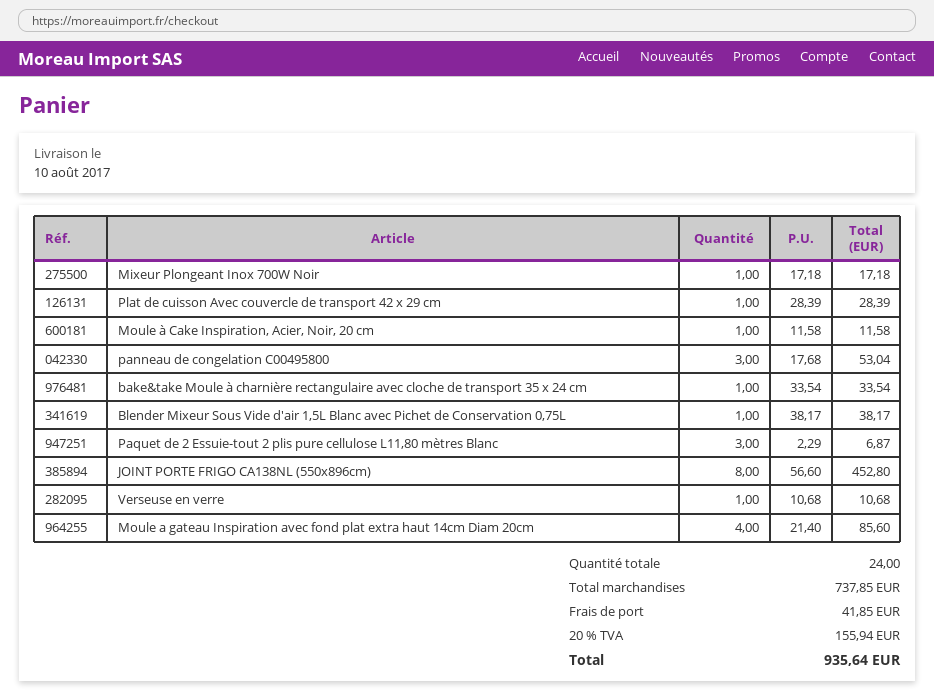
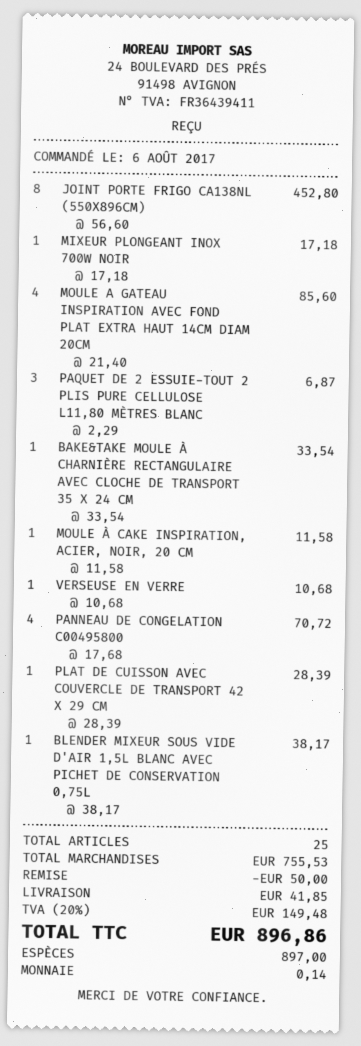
panneau de congelation C00495800: 3 x 17.68 = 53.04 -> 4 x 17.68 = 70.72
total quantity: 24 -> 25
subtotal: 737.85 -> 755.53
discount: none -> 50.00
tax: 20% = 155.94 -> 20% = 149.48
total: 935.64 -> 896.86

